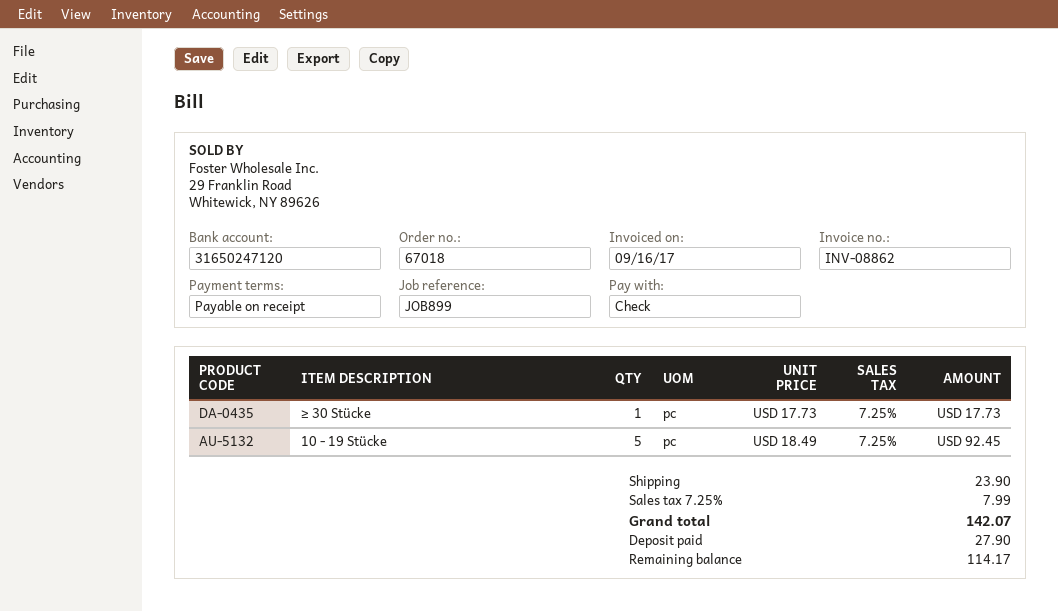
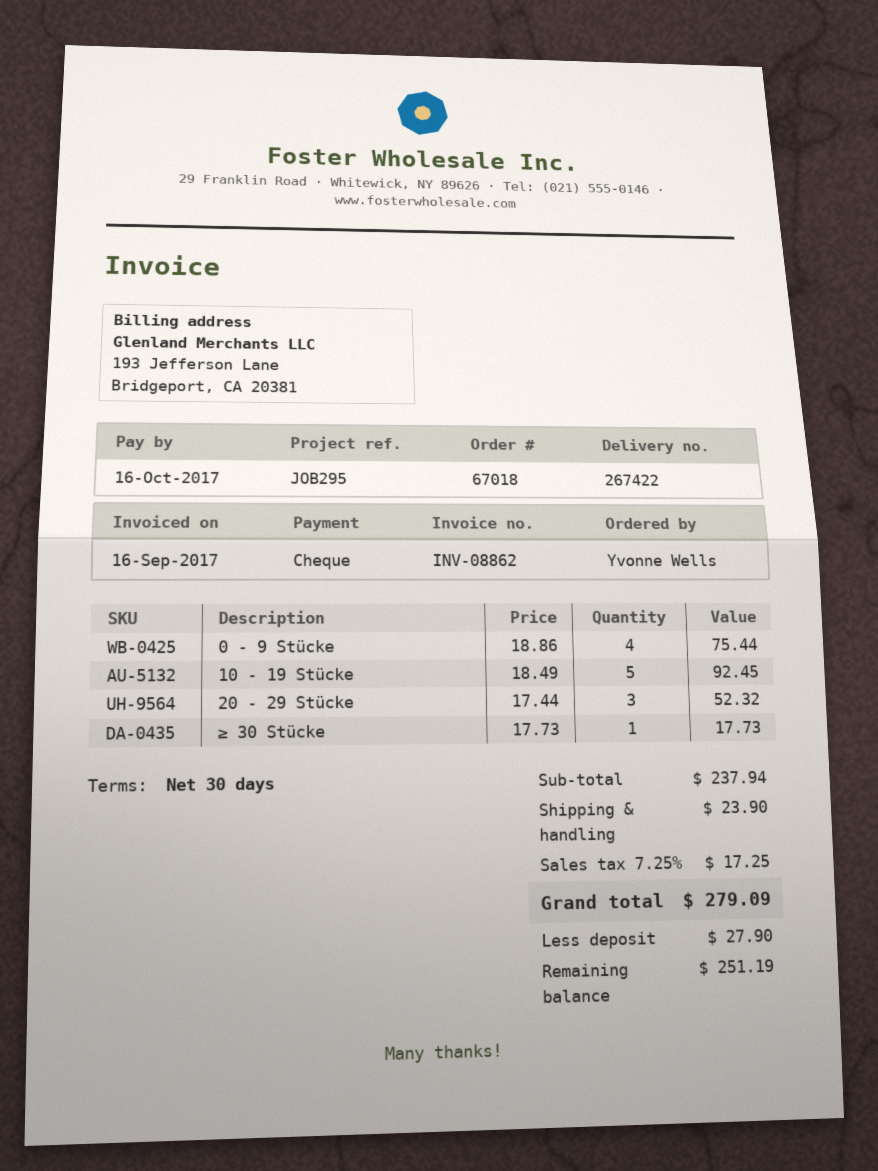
payment terms: on receipt -> 30 days
reference: JOB899 -> JOB295
0 - 9 Stücke: none -> 4 x 18.86 = 75.44
20 - 29 Stücke: none -> 3 x 17.44 = 52.32
tax: 7.25% = 7.99 -> 7.25% = 17.25
total: 142.07 -> 279.09
balance: 114.17 -> 251.19

